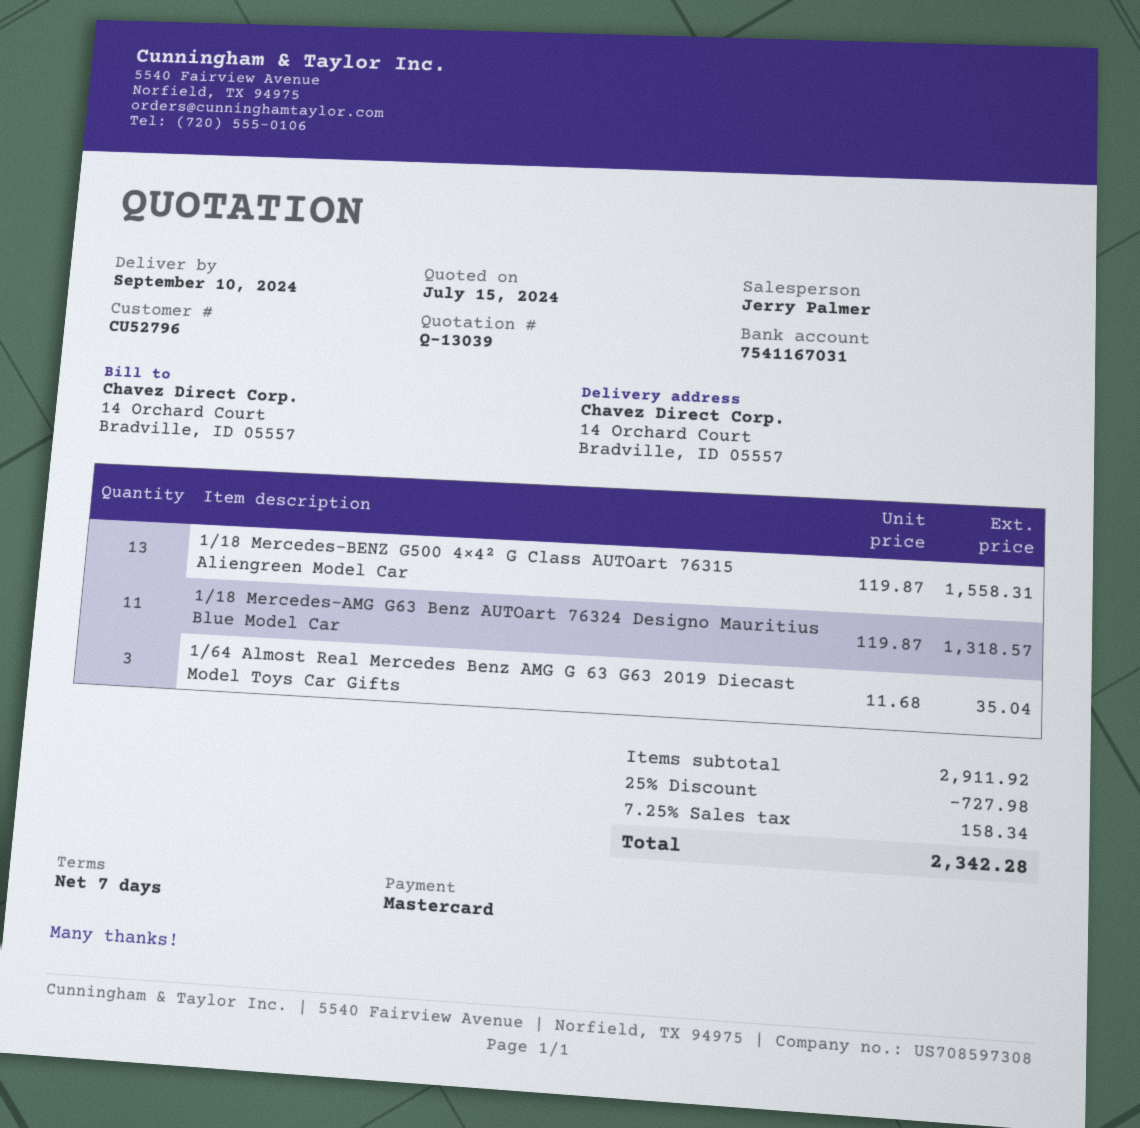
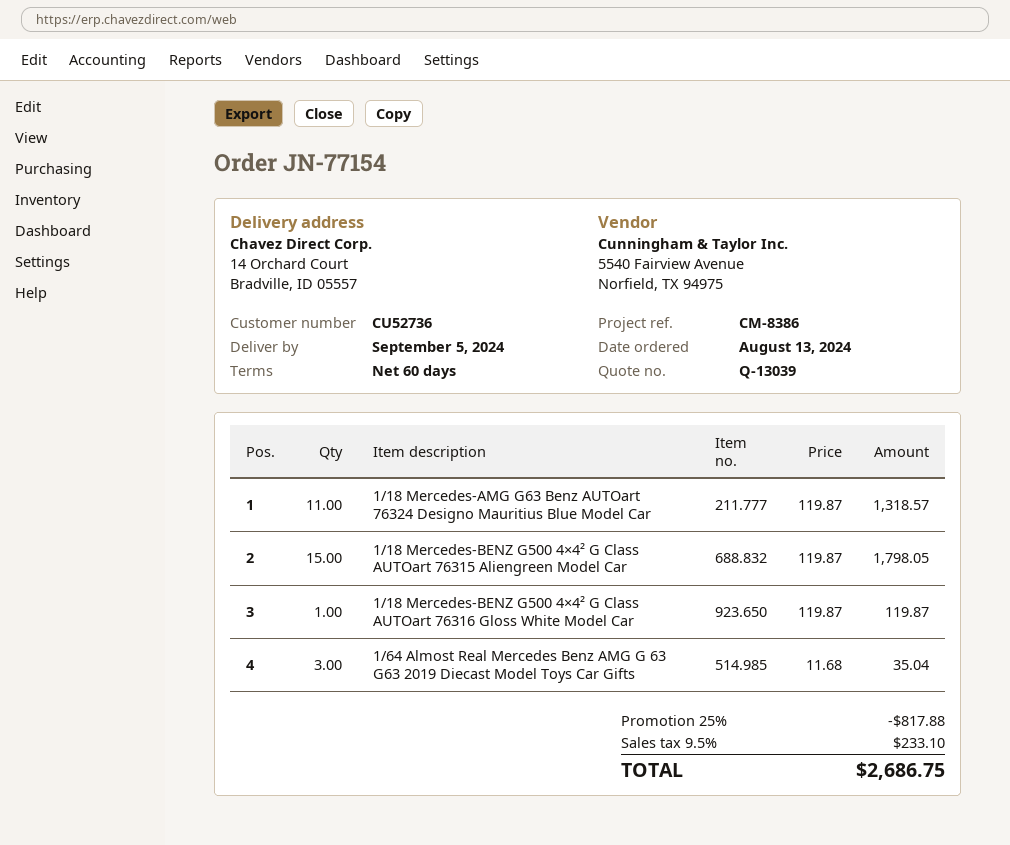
delivery date: 2024-09-10 -> 2024-09-05
payment terms: 7 days -> 60 days
customer number: CU52796 -> CU52736
1/18 Mercedes-BENZ G500 4×4² G Class AUTOart 76315 Aliengreen Model Car: 13 x 119.87 = 1558.31 -> 15 x 119.87 = 1798.05
1/18 Mercedes-BENZ G500 4×4² G Class AUTOart 76316 Gloss White Model Car: none -> 1 x 119.87 = 119.87
discount: 25% = 727.98 -> 25% = 817.88
tax: 7.25% = 158.34 -> 9.5% = 233.10
total: 2342.28 -> 2686.75

